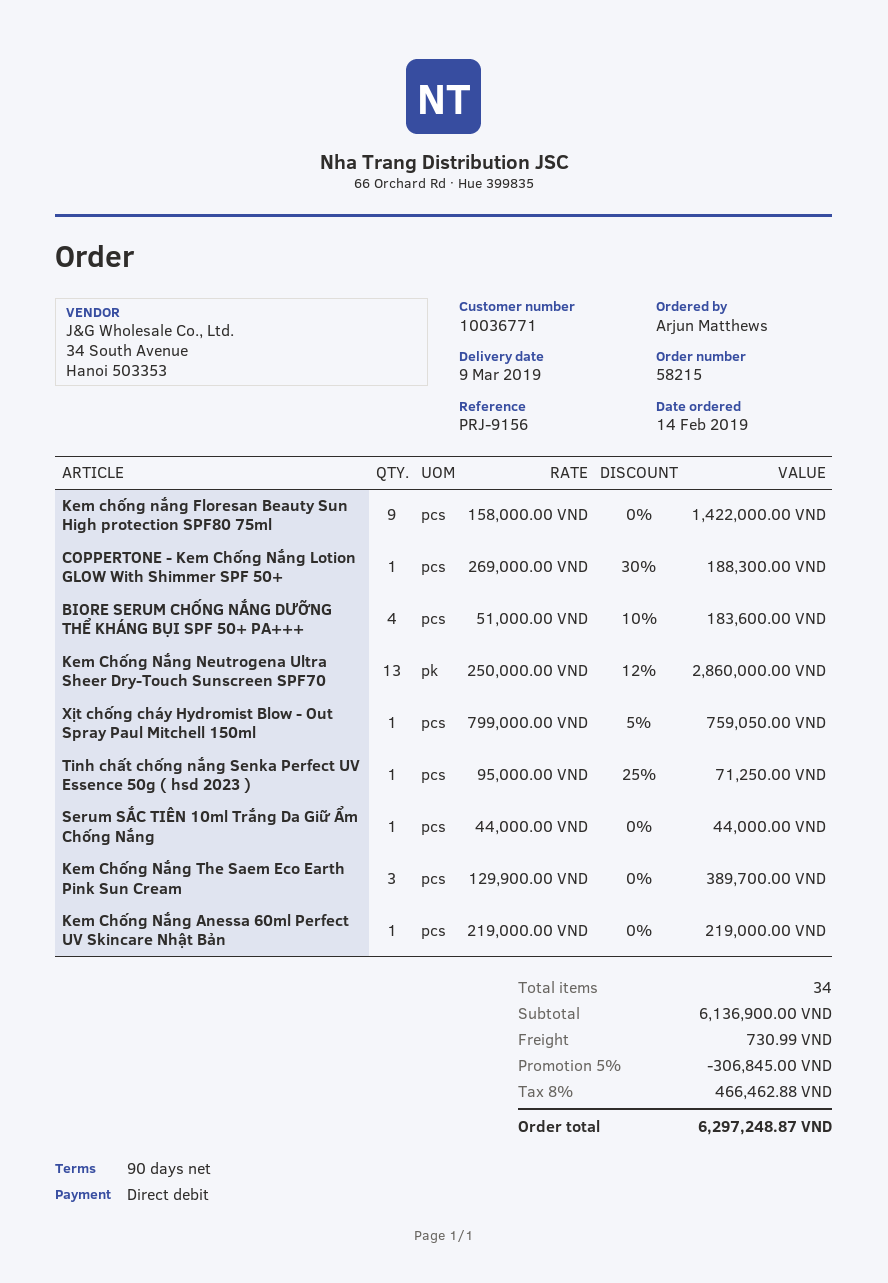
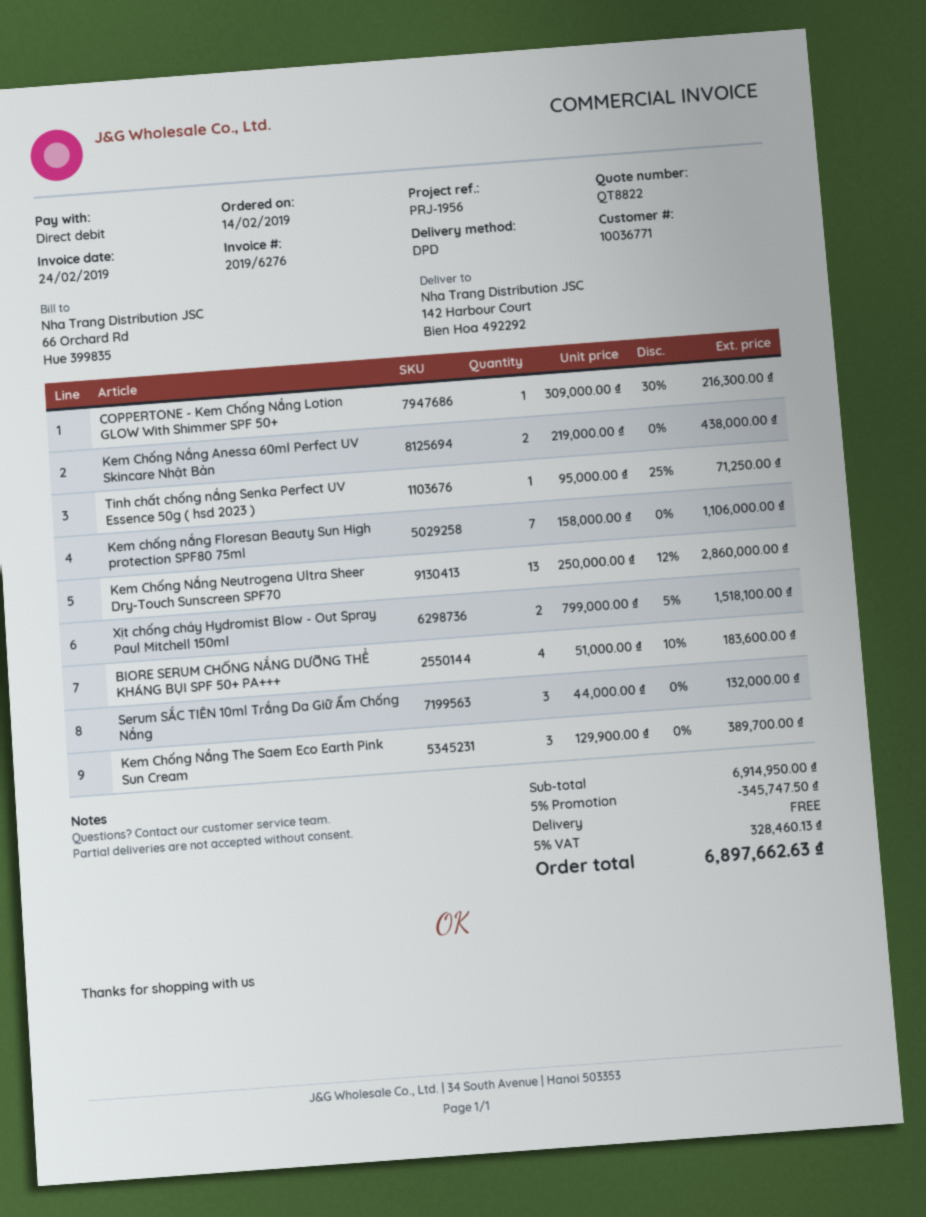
reference: PRJ-9156 -> PRJ-1956
Kem chống nắng Floresan Beauty Sun High protection SPF80 75ml: 9 x 158000.00 = 1422000.00 -> 7 x 158000.00 = 1106000.00
COPPERTONE - Kem Chống Nắng Lotion GLOW With Shimmer SPF 50+: 1 x 269000.00 - 30% = 188300.00 -> 1 x 309000.00 - 30% = 216300.00
Xịt chống cháy Hydromist Blow - Out Spray Paul Mitchell 150ml: 1 x 799000.00 - 5% = 759050.00 -> 2 x 799000.00 - 5% = 1518100.00
Serum SẮC TIÊN 10ml Trắng Da Giữ Ẩm Chống Nắng: 1 x 44000.00 = 44000.00 -> 3 x 44000.00 = 132000.00
Kem Chống Nắng Anessa 60ml Perfect UV Skincare Nhật Bản: 1 x 219000.00 = 219000.00 -> 2 x 219000.00 = 438000.00
subtotal: 6136900.00 -> 6914950.00
discount: 5% = 306845.00 -> 5% = 345747.50
shipping: 730.99 -> 0.00
tax: 8% = 466462.88 -> 5% = 328460.13
total: 6297248.87 -> 6897662.63

